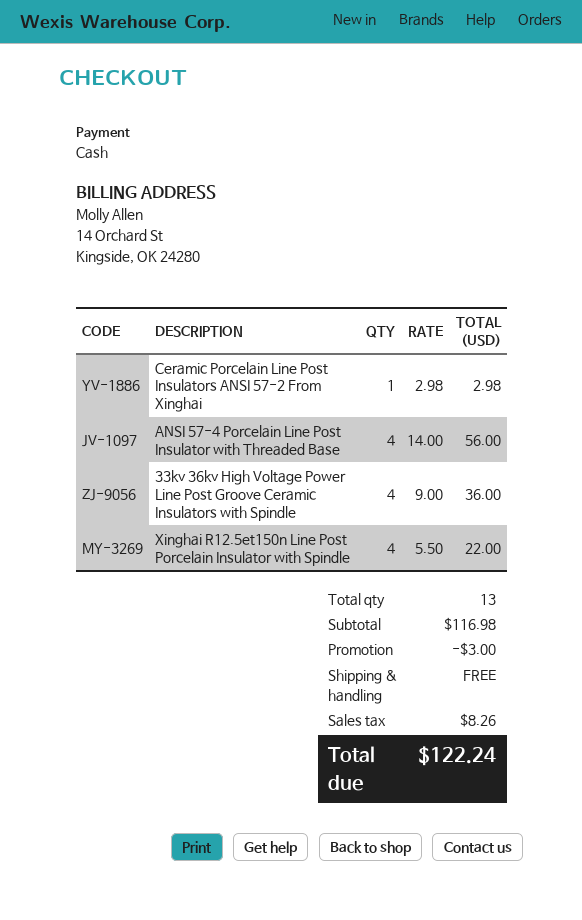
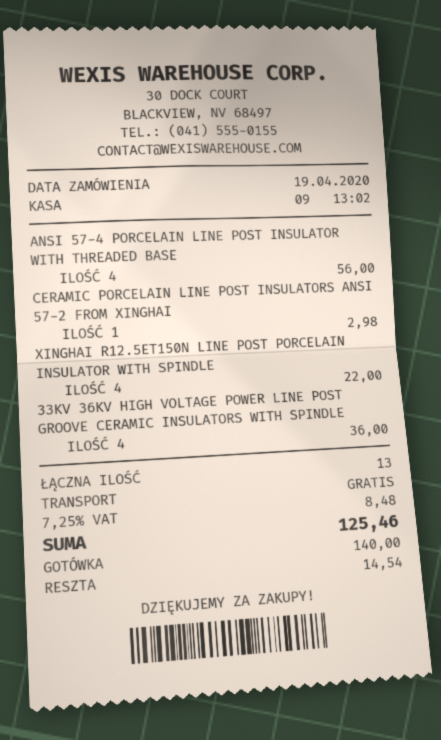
discount: 3.00 -> none
tax: 8.26 -> 8.48
total: 122.24 -> 125.46

